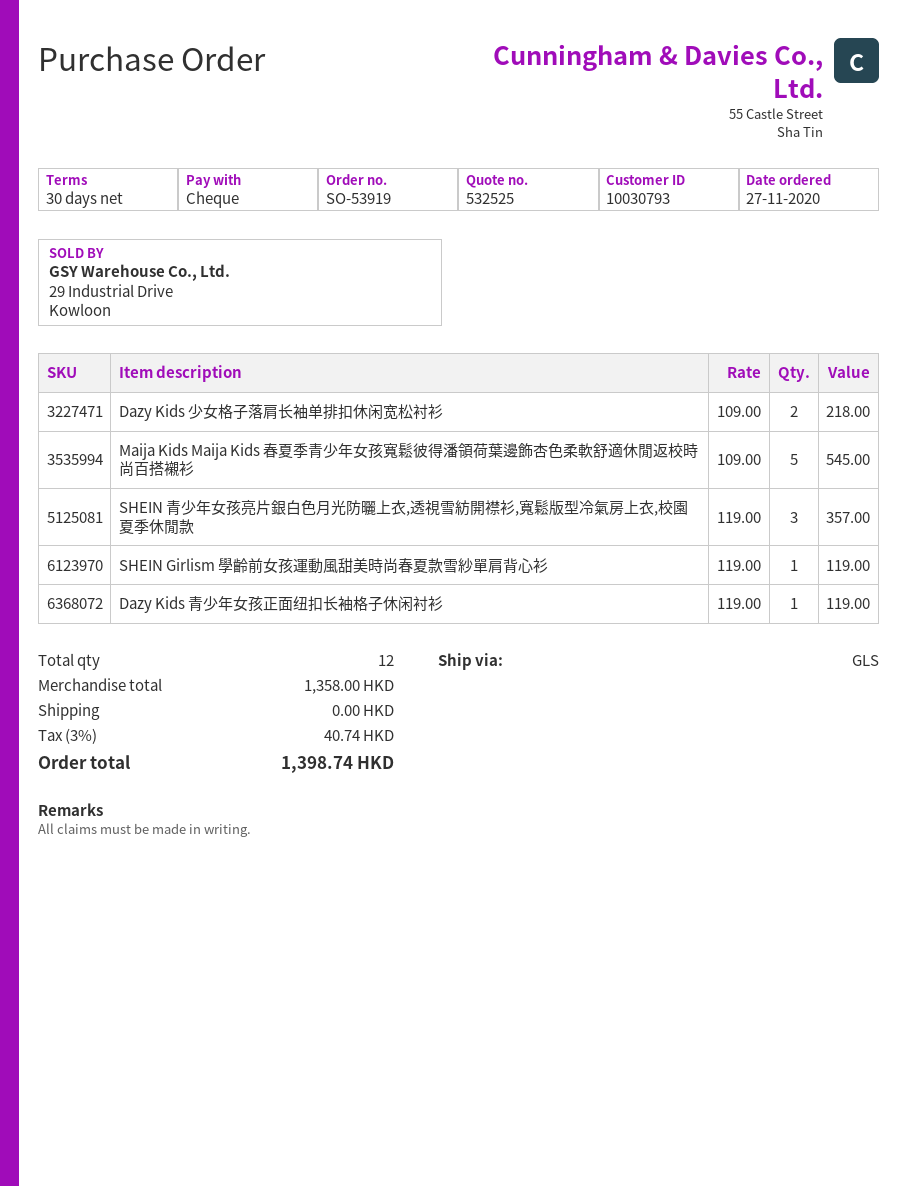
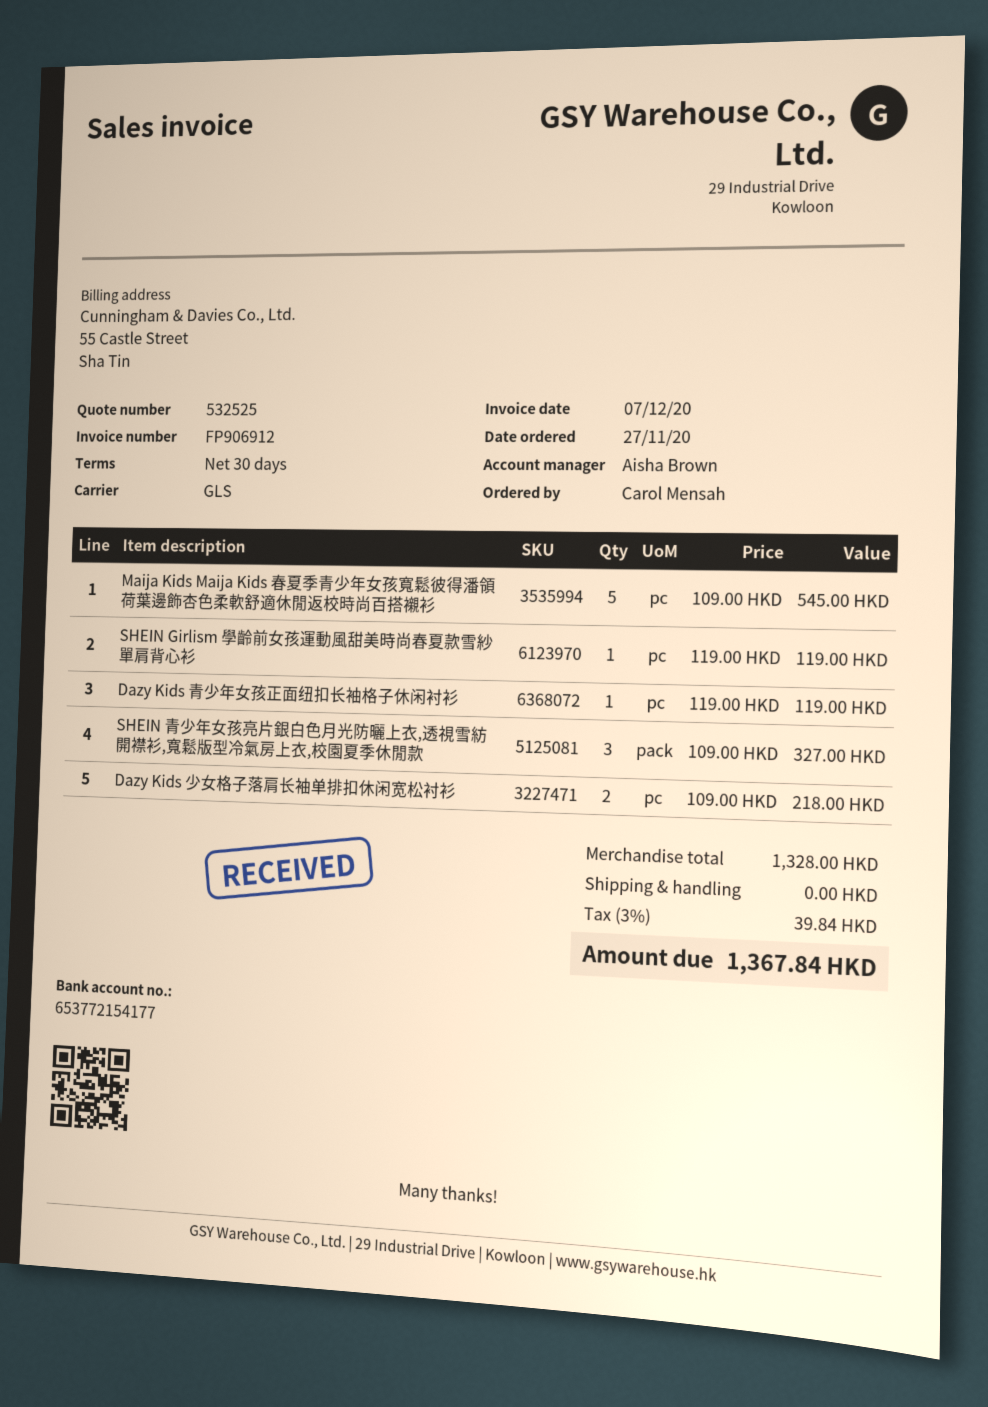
SHEIN 青少年女孩亮片銀白色月光防曬上衣,透視雪紡開襟衫,寬鬆版型冷氣房上衣,校園夏季休閒款: 3 x 119.00 = 357.00 -> 3 x 109.00 = 327.00
subtotal: 1358.00 -> 1328.00
tax: 3% = 40.74 -> 3% = 39.84
total: 1398.74 -> 1367.84

